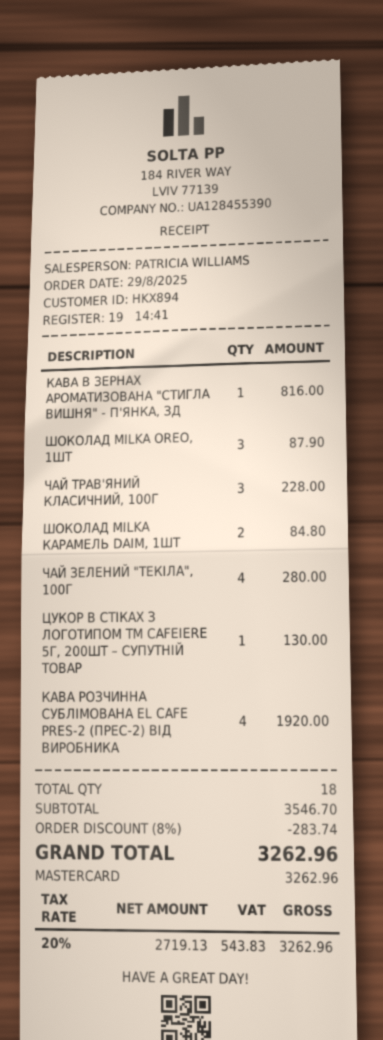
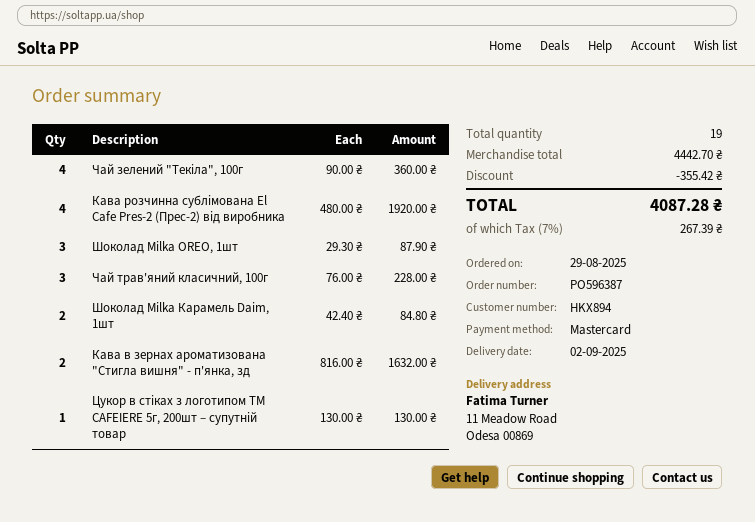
КАВА В ЗЕРНАХ АРОМАТИЗОВАНА "СТИГЛА ВИШНЯ" - П'ЯНКА, ЗД: 1 for 816.00 -> 2 for 1632.00
ЧАЙ ЗЕЛЕНИЙ "ТЕКІЛА", 100Г: 4 for 280.00 -> 4 for 360.00
total quantity: 18 -> 19
subtotal: 3546.70 -> 4442.70
discount: 283.74 -> 355.42
tax: 20% = 543.83 -> 7% = 267.39
total: 3262.96 -> 4087.28

